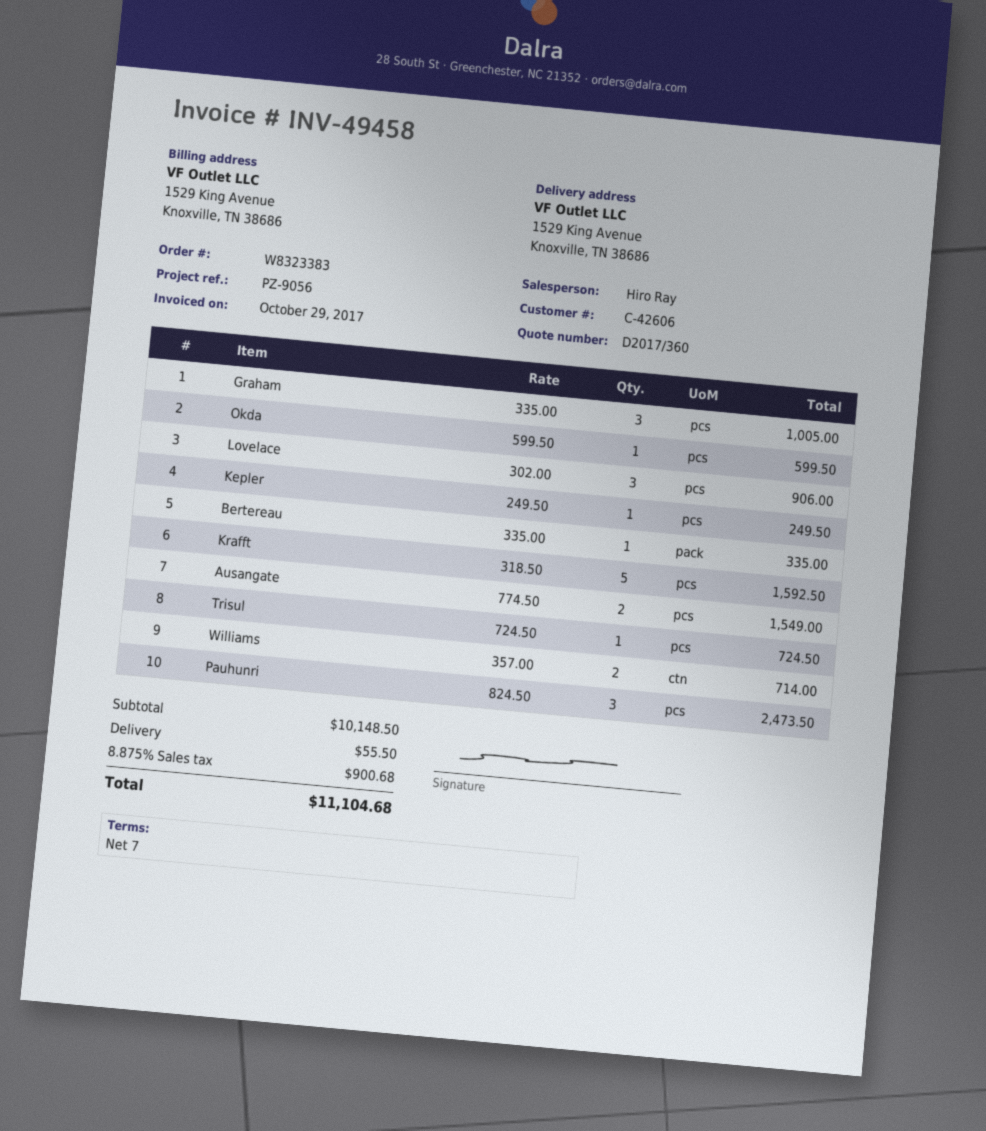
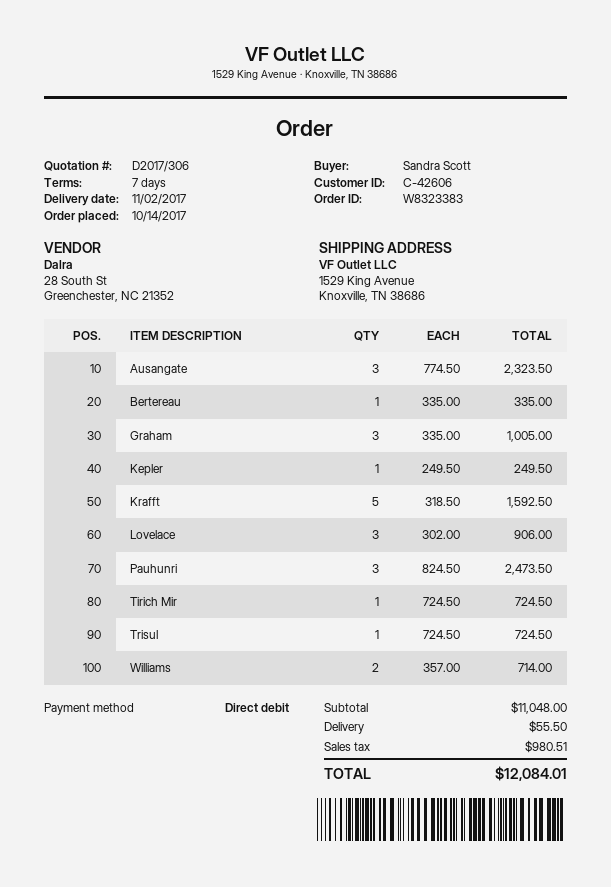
quote number: D2017/360 -> D2017/306
Okda: 1 x 599.50 = 599.50 -> none
Ausangate: 2 x 774.50 = 1549.00 -> 3 x 774.50 = 2323.50
Tirich Mir: none -> 1 x 724.50 = 724.50
subtotal: 10148.50 -> 11048.00
tax: 900.68 -> 980.51
total: 11104.68 -> 12084.01

